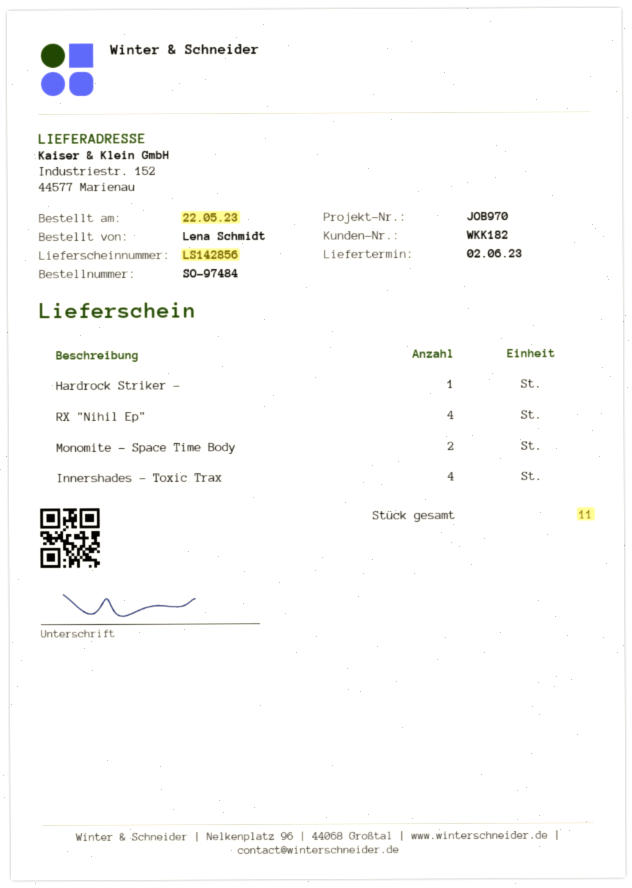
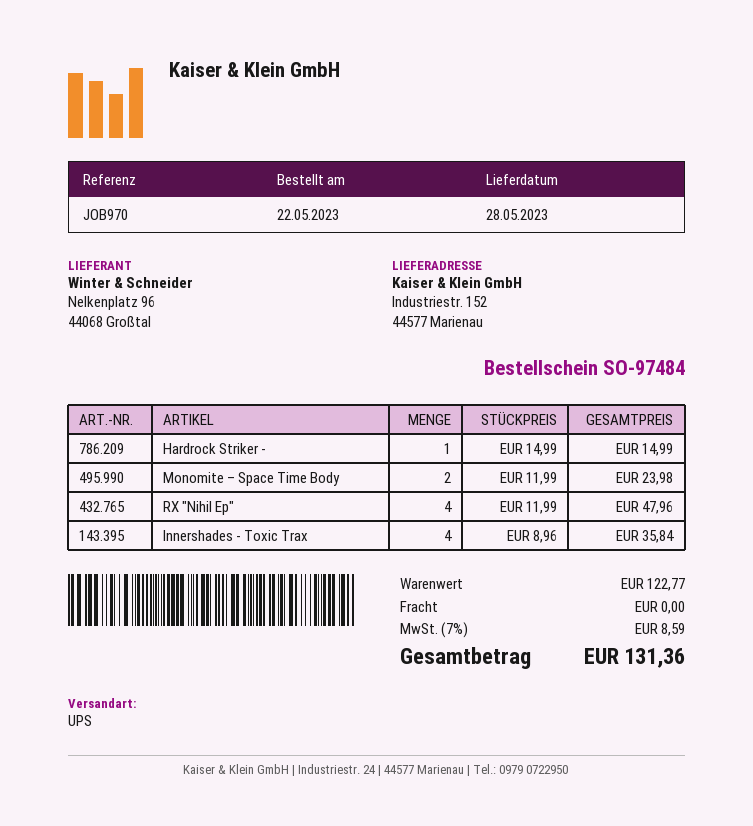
delivery date: 2023-06-02 -> 2023-05-28

